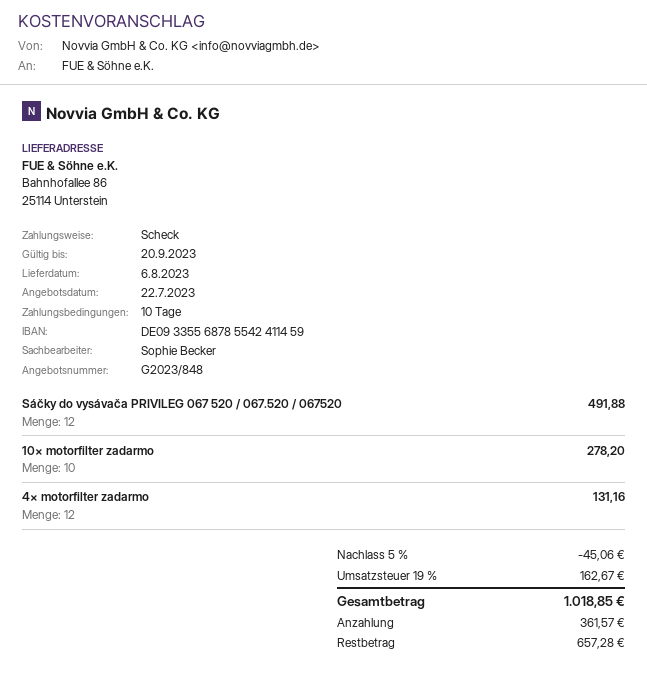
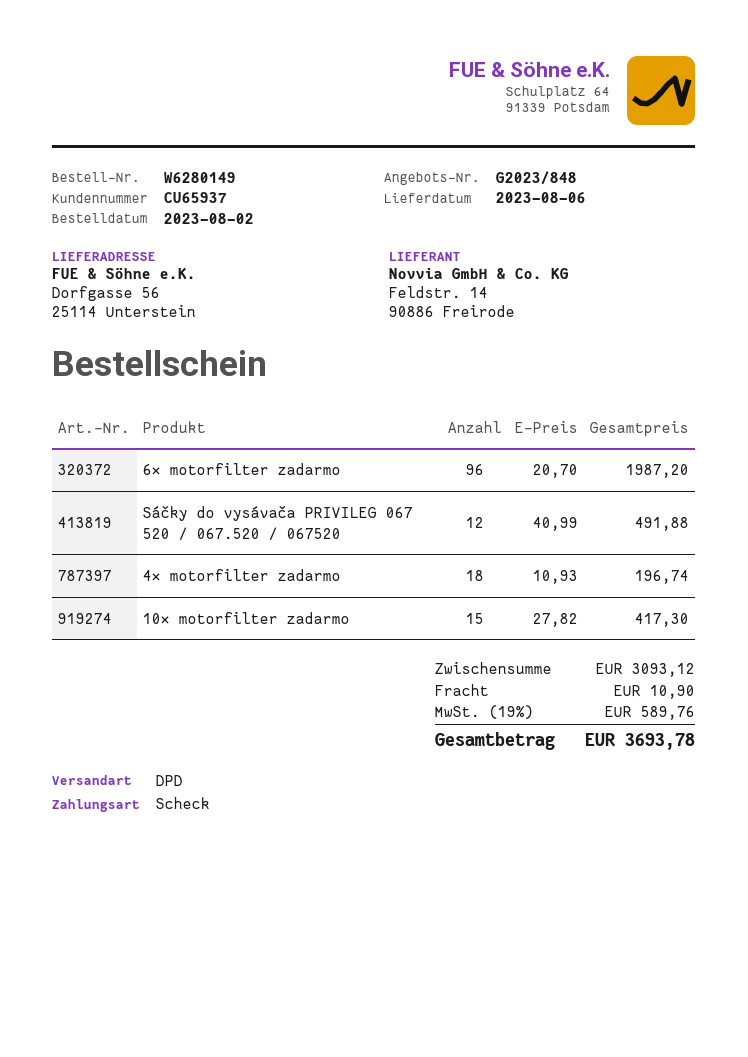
ship to: Bahnhofallee 86, 25114 Unterstein -> Dorfgasse 56, 25114 Unterstein
10× motorfilter zadarmo: 10 for 278.20 -> 15 for 417.30
4× motorfilter zadarmo: 12 for 131.16 -> 18 for 196.74
6× motorfilter zadarmo: none -> 96 for 1987.20
discount: 5% = 45.06 -> none
shipping: none -> 10.90
tax: 19% = 162.67 -> 19% = 589.76
total: 1018.85 -> 3693.78

